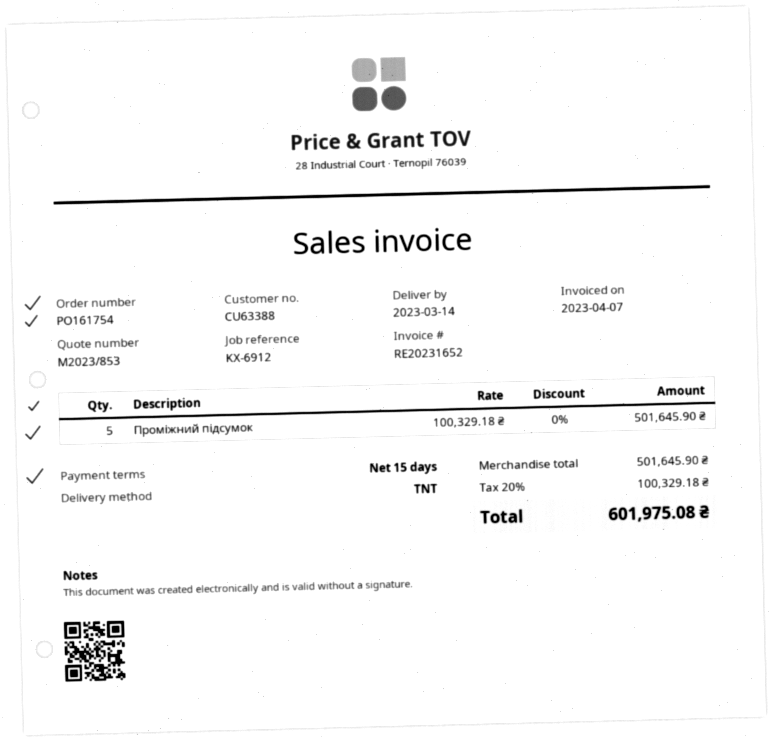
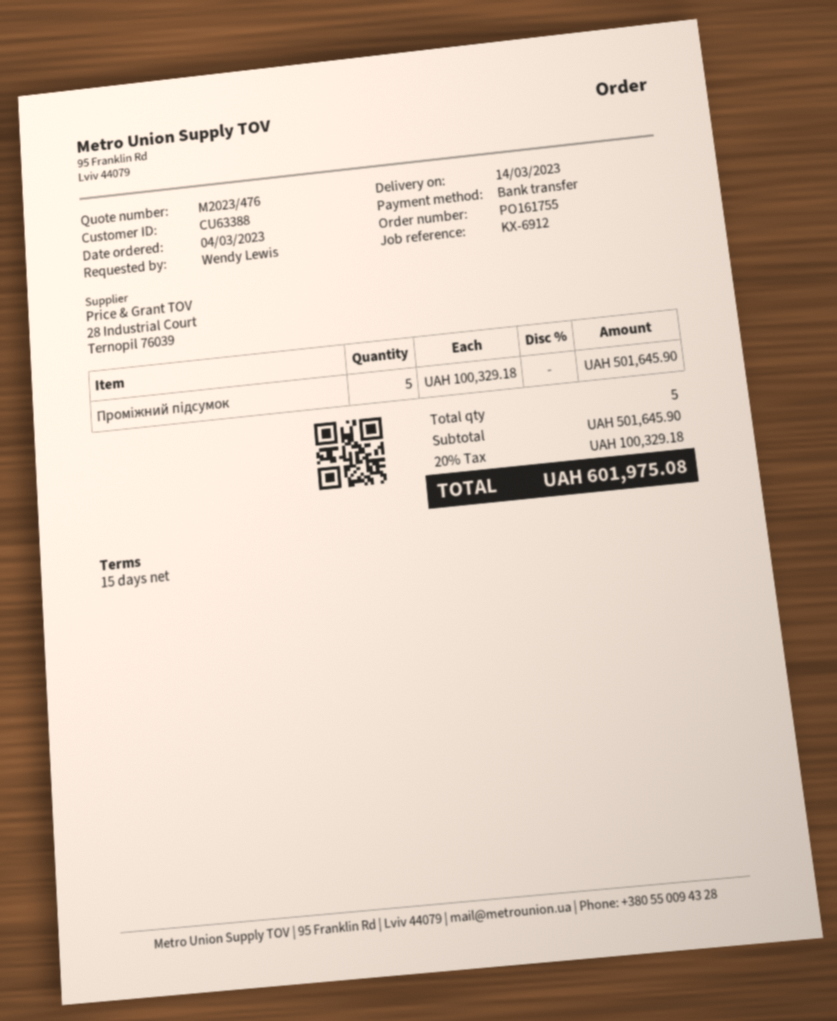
quote number: M2023/853 -> M2023/476
order number: PO161754 -> PO161755

